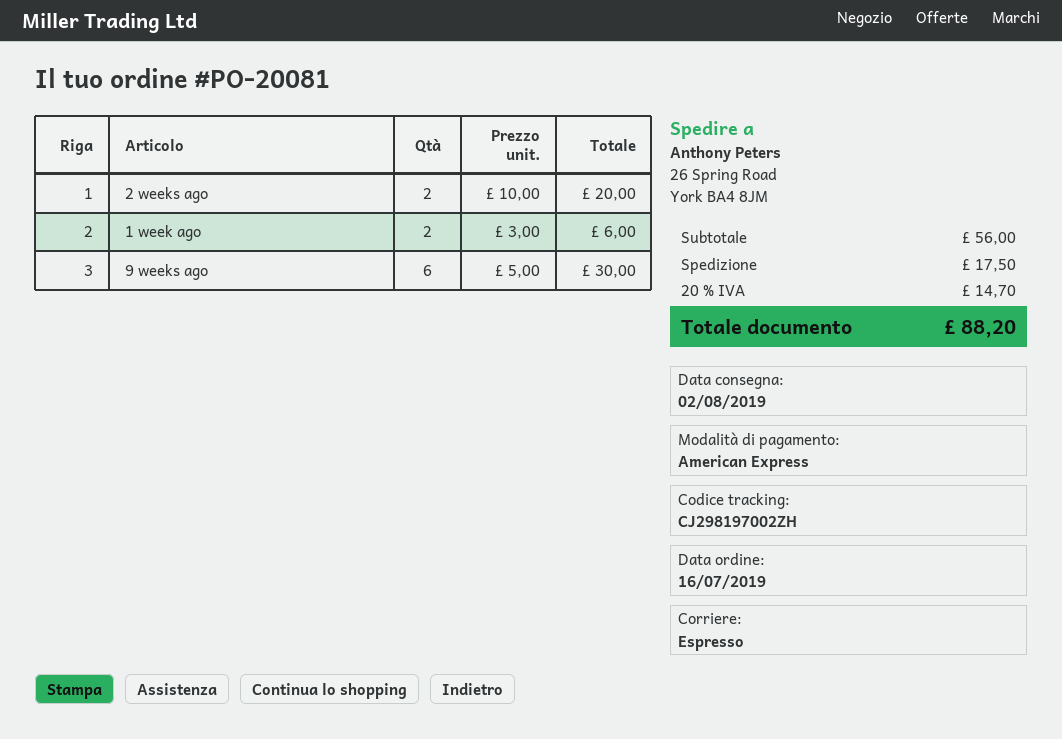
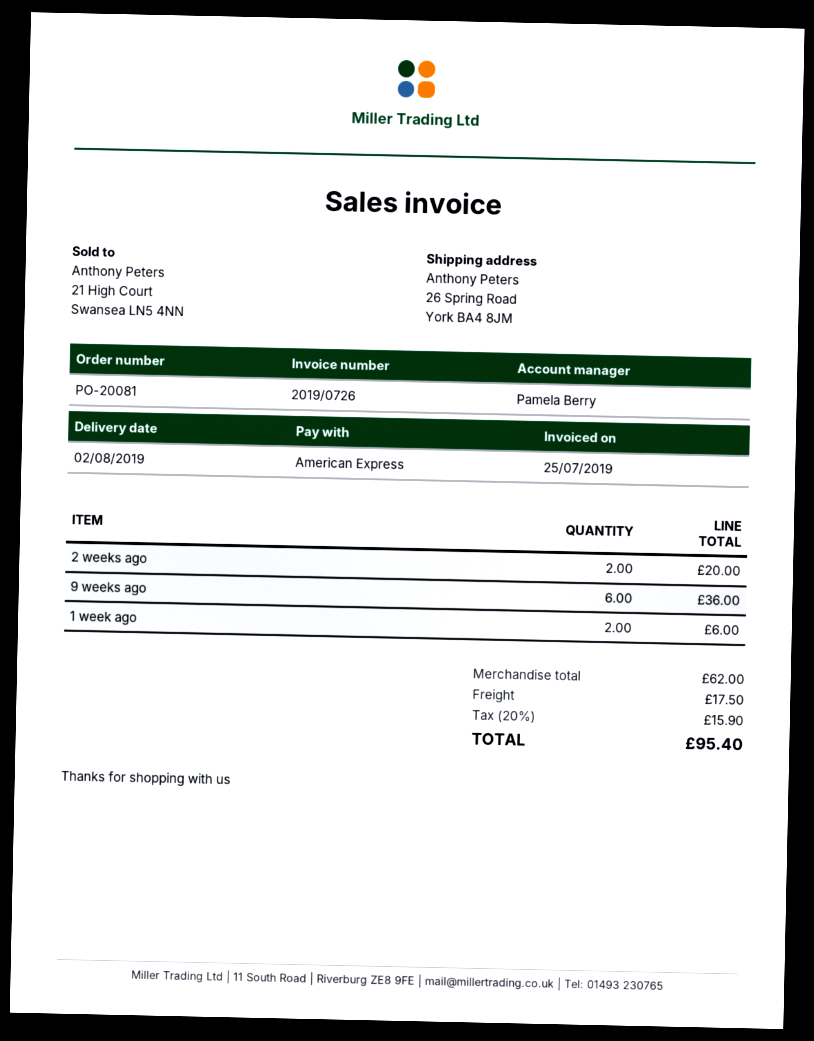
9 weeks ago: 6 for 30.00 -> 6 for 36.00
subtotal: 56.00 -> 62.00
tax: 20% = 14.70 -> 20% = 15.90
total: 88.20 -> 95.40

